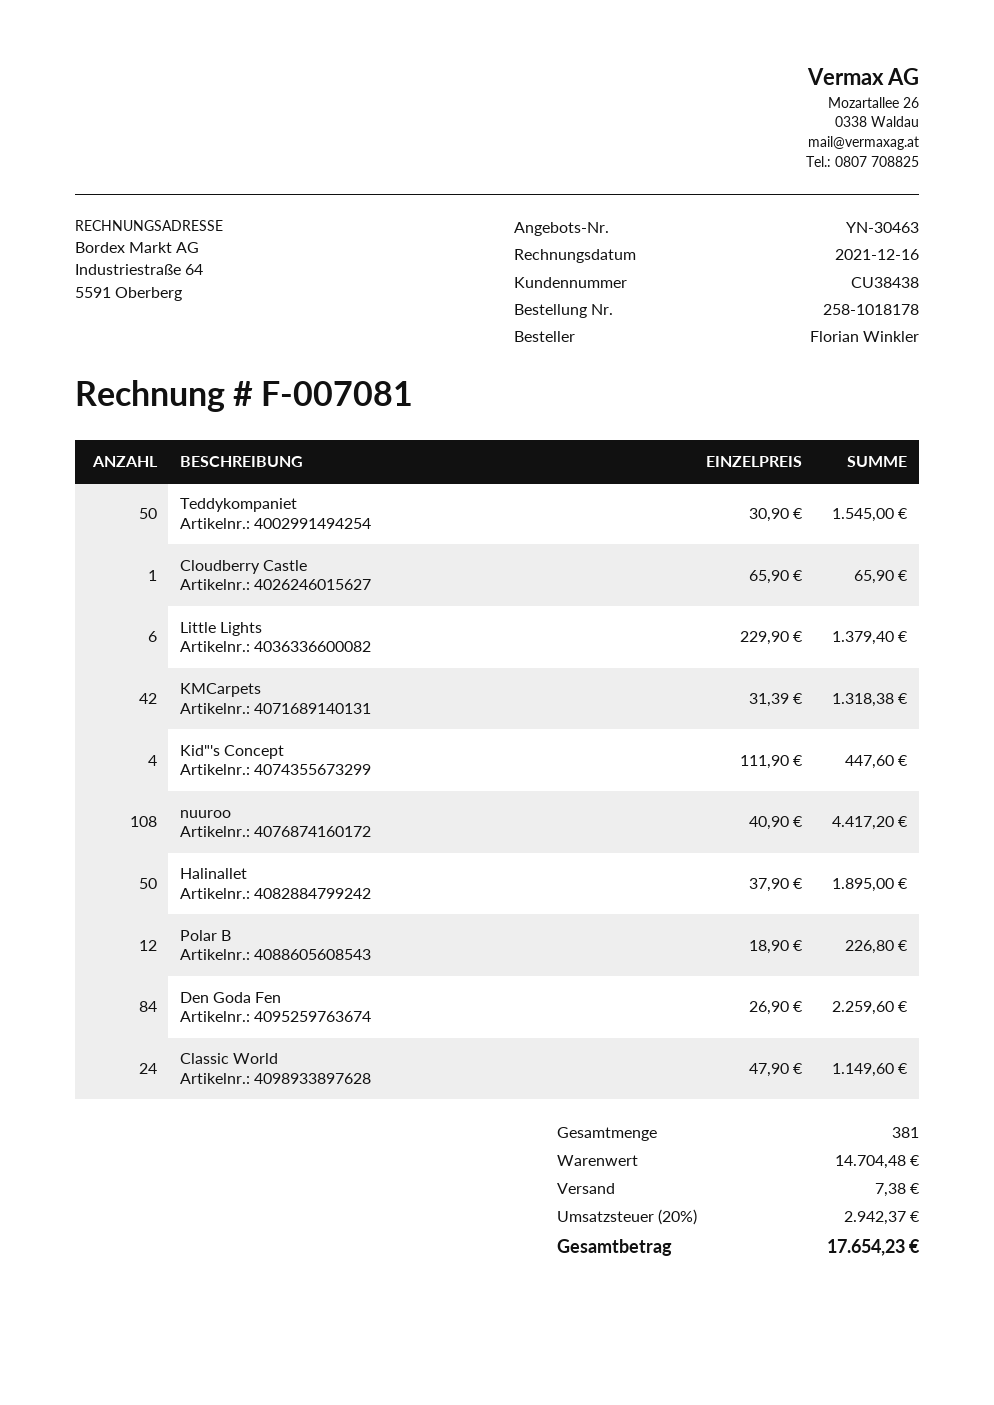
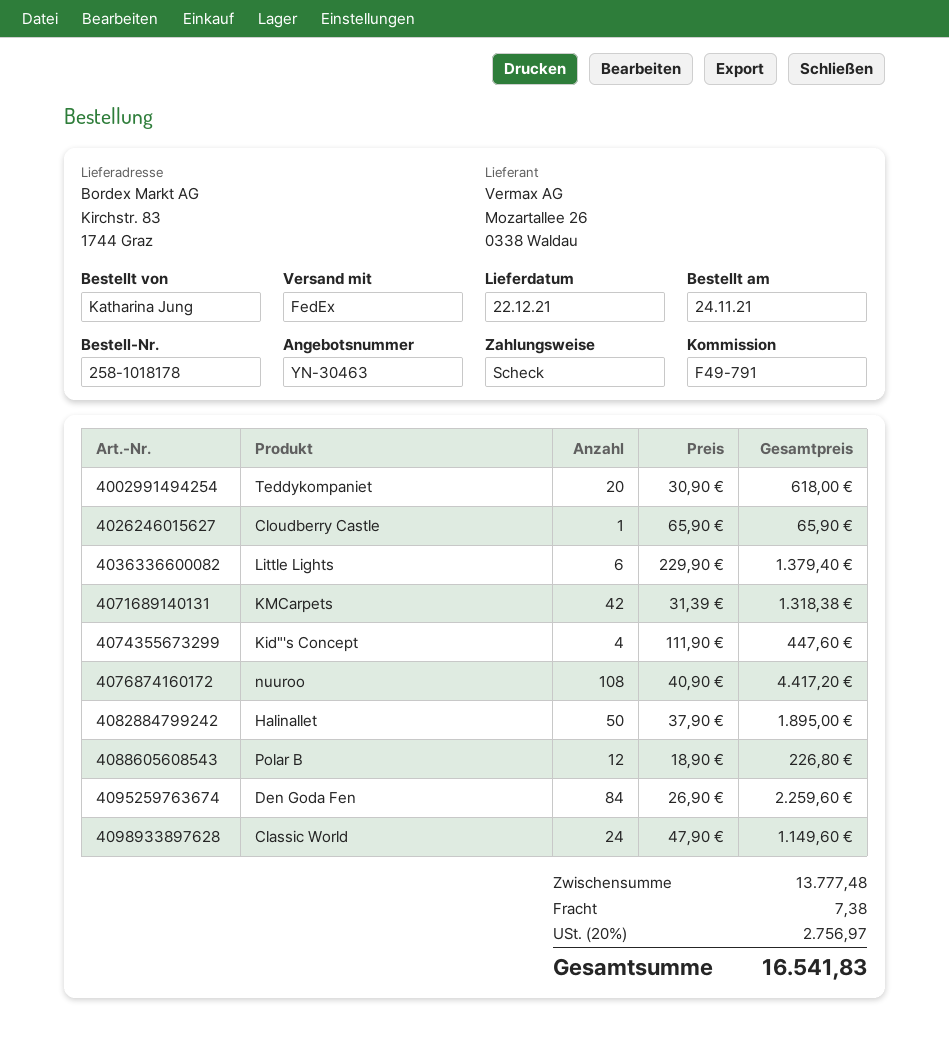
ordered by: Florian Winkler -> Katharina Jung
Teddykompaniet: 50 x 30.90 = 1545.00 -> 20 x 30.90 = 618.00
subtotal: 14704.48 -> 13777.48
tax: 20% = 2942.37 -> 20% = 2756.97
total: 17654.23 -> 16541.83

